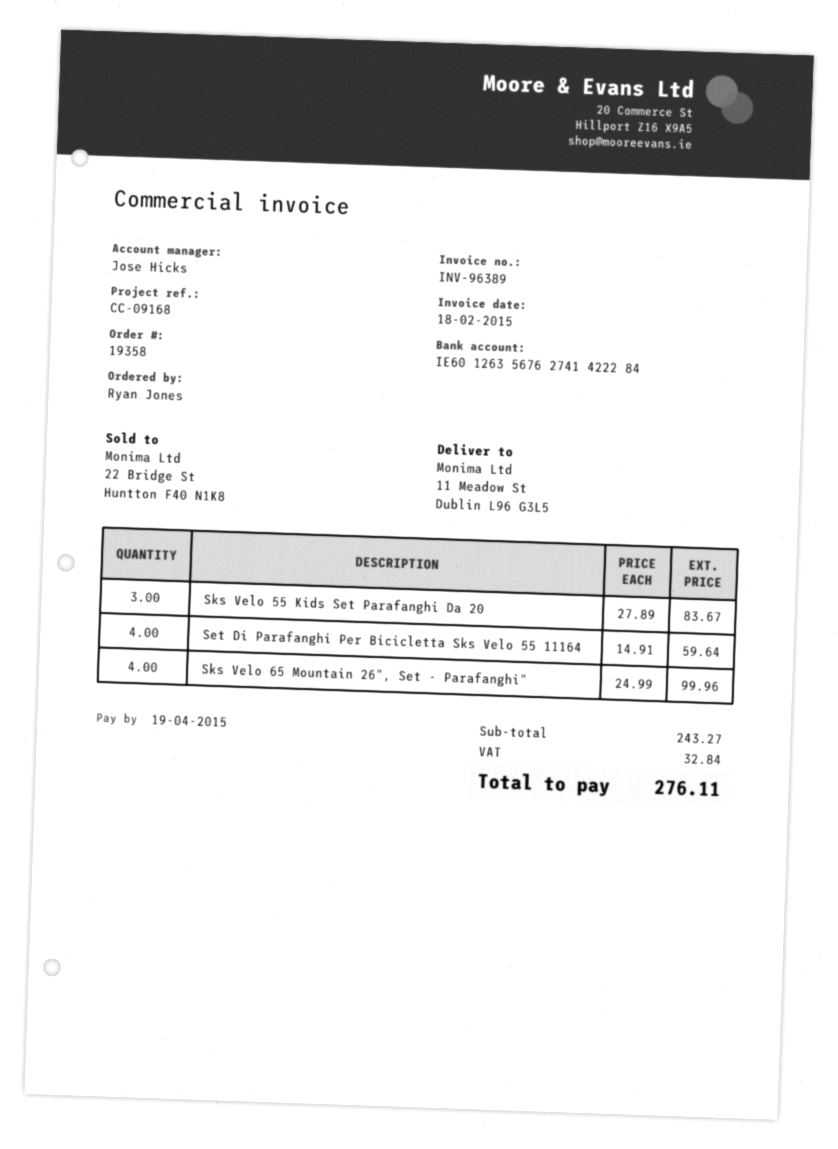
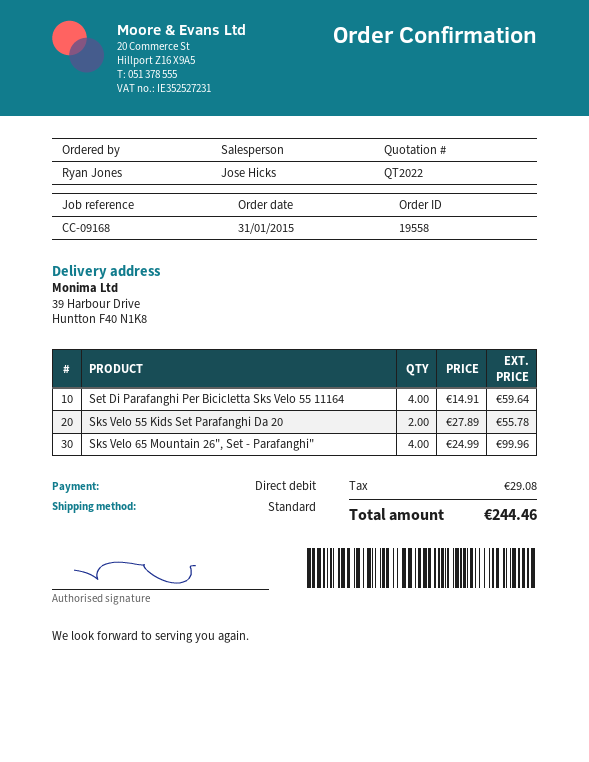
order number: 19358 -> 19558
ship to: 11 Meadow St, Dublin L96 G3L5 -> 39 Harbour Drive, Huntton F40 N1K8
Sks Velo 55 Kids Set Parafanghi Da 20: 3 x 27.89 = 83.67 -> 2 x 27.89 = 55.78
tax: 32.84 -> 29.08
total: 276.11 -> 244.46

